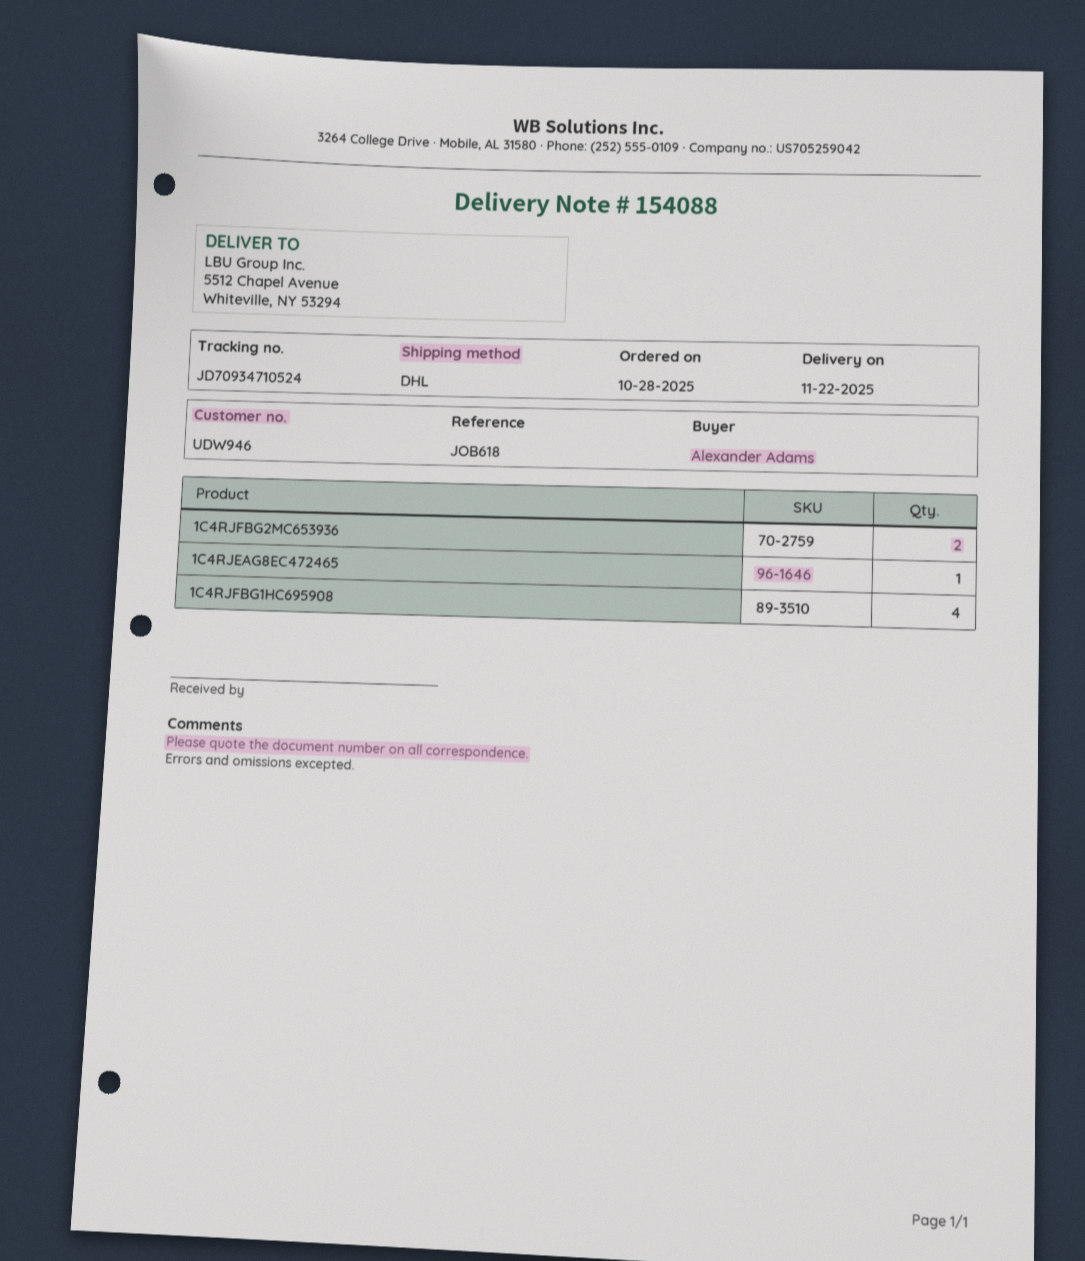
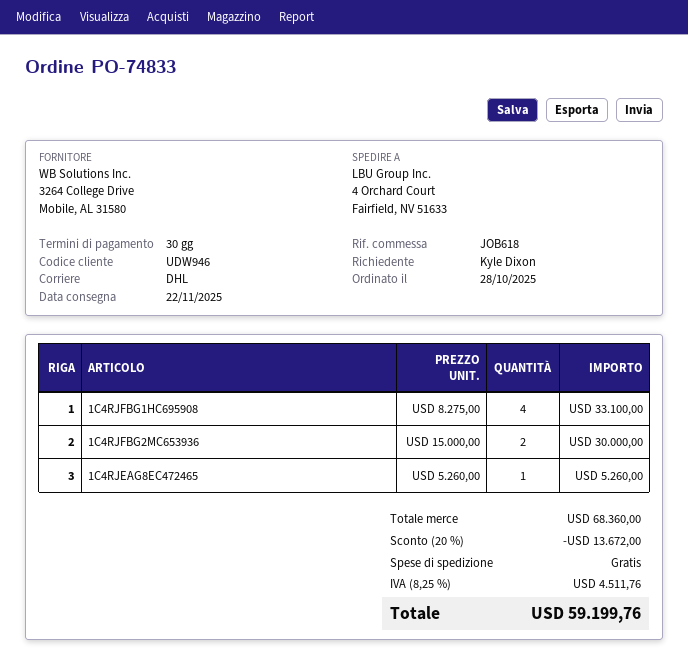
ordered by: Alexander Adams -> Kyle Dixon
ship to: 5512 Chapel Avenue, Whiteville, NY 53294 -> 4 Orchard Court, Fairfield, NV 51633

